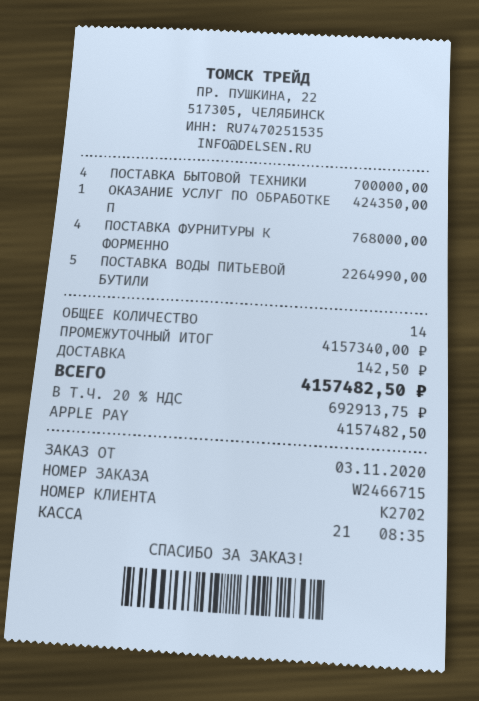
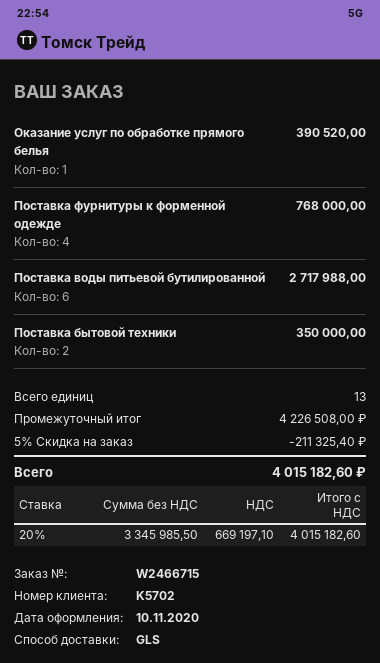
order date: 2020-11-03 -> 2020-11-10
customer number: K2702 -> K5702
ПОСТАВКА БЫТОВОЙ ТЕХНИКИ: 4 for 700000.00 -> 2 for 350000.00
ОКАЗАНИЕ УСЛУГ ПО ОБРАБОТКЕ П: 1 for 424350.00 -> 1 for 390520.00
ПОСТАВКА ВОДЫ ПИТЬЕВОЙ БУТИЛИ: 5 for 2264990.00 -> 6 for 2717988.00
total quantity: 14 -> 13
subtotal: 4157340.00 -> 4226508.00
discount: none -> 5% = 211325.40
shipping: 142.50 -> none
tax: 20% = 692913.75 -> 20% = 669197.10
total: 4157482.50 -> 4015182.60

